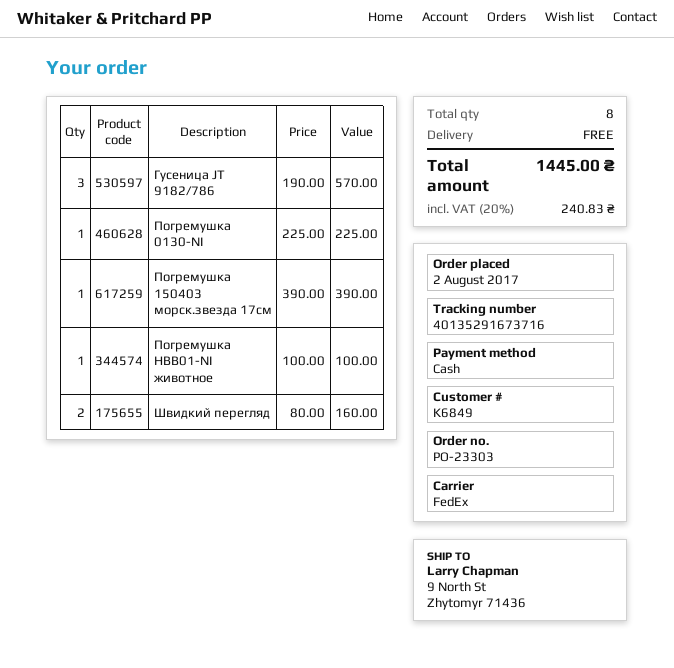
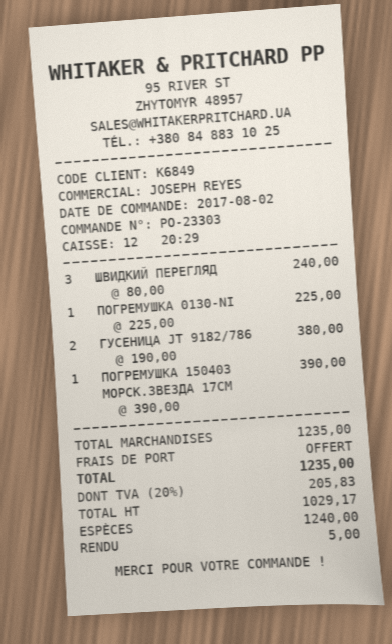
Гусеница JT 9182/786: 3 x 190.00 = 570.00 -> 2 x 190.00 = 380.00
Погремушка HBB01-NI животное: 1 x 100.00 = 100.00 -> none
Швидкий перегляд: 2 x 80.00 = 160.00 -> 3 x 80.00 = 240.00
tax: 20% = 240.83 -> 20% = 205.83
total: 1445.00 -> 1235.00

